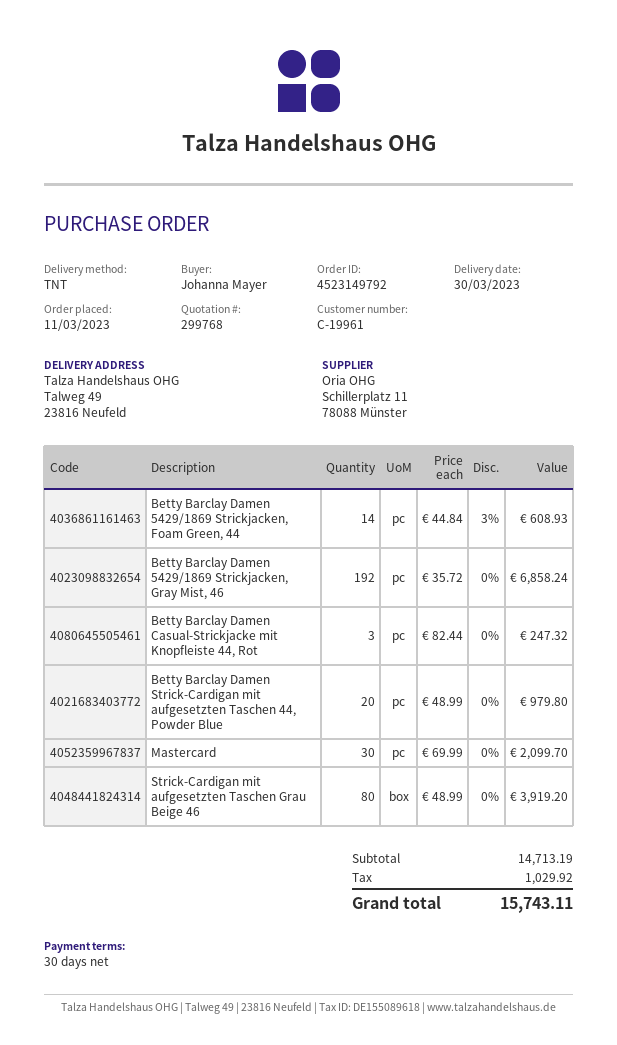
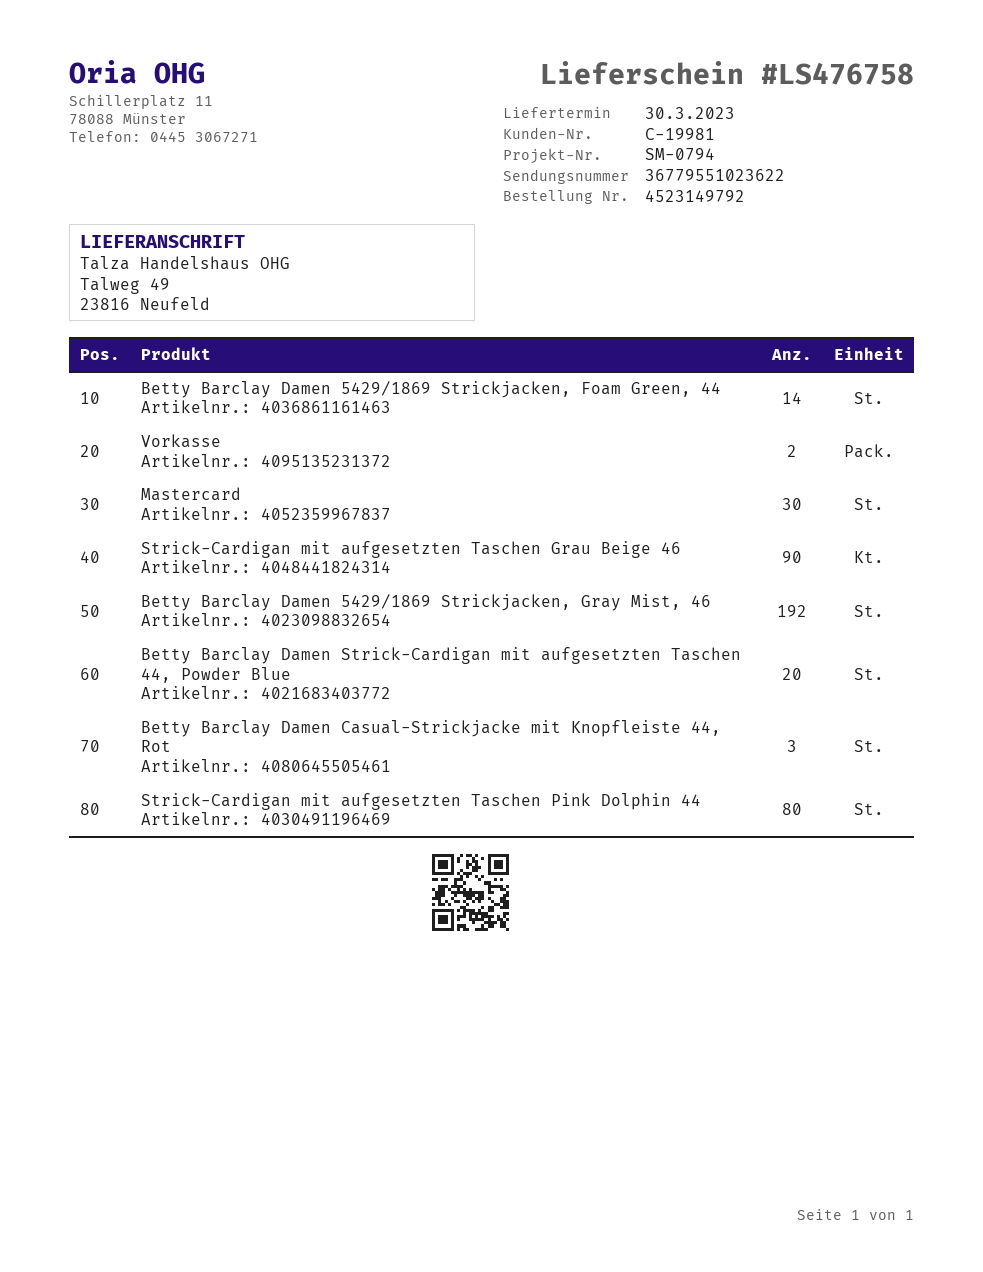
customer number: C-19961 -> C-19981
Strick-Cardigan mit aufgesetzten Taschen Grau Beige 46: 80 -> 90
Vorkasse: none -> 2
Strick-Cardigan mit aufgesetzten Taschen Pink Dolphin 44: none -> 80

